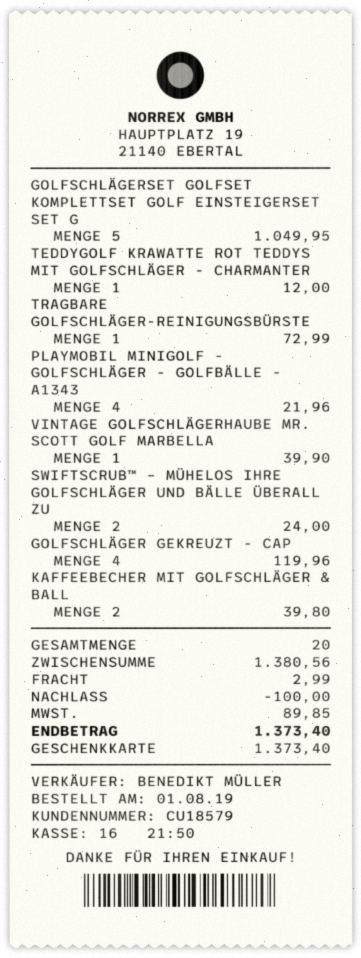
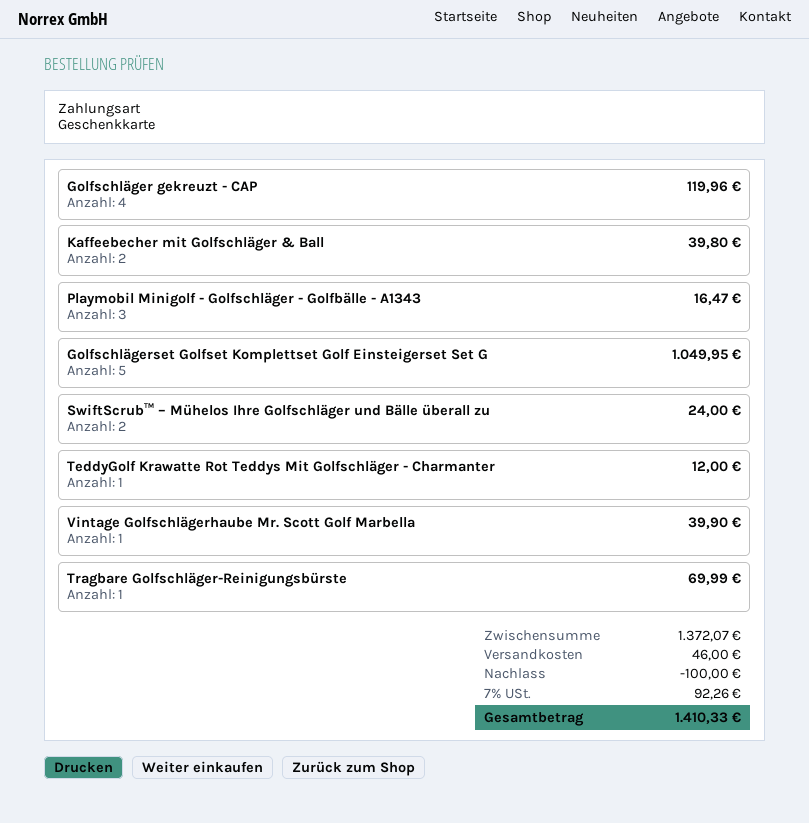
TRAGBARE GOLFSCHLÄGER-REINIGUNGSBÜRSTE: 1 for 72.99 -> 1 for 69.99
PLAYMOBIL MINIGOLF - GOLFSCHLÄGER - GOLFBÄLLE - A1343: 4 for 21.96 -> 3 for 16.47
subtotal: 1380.56 -> 1372.07
shipping: 2.99 -> 46.00
tax: 89.85 -> 92.26
total: 1373.40 -> 1410.33

